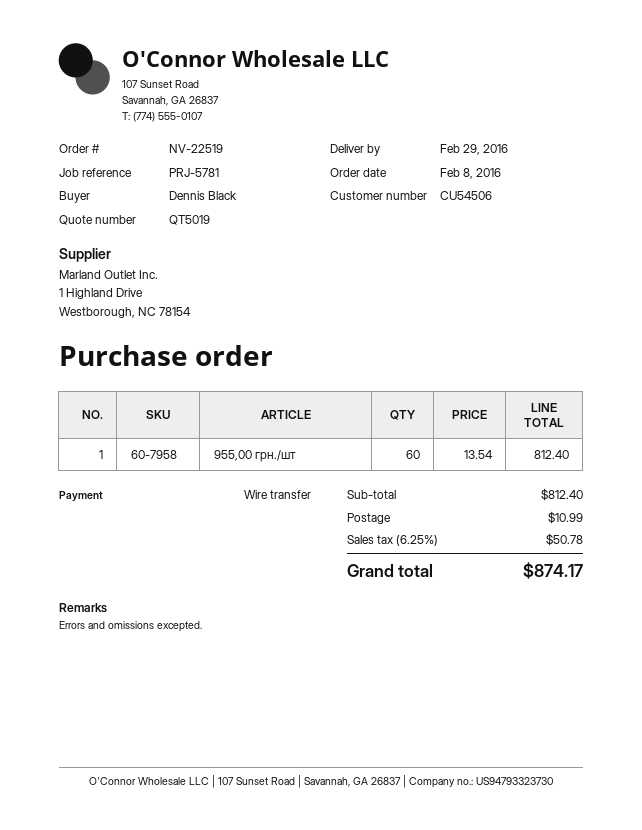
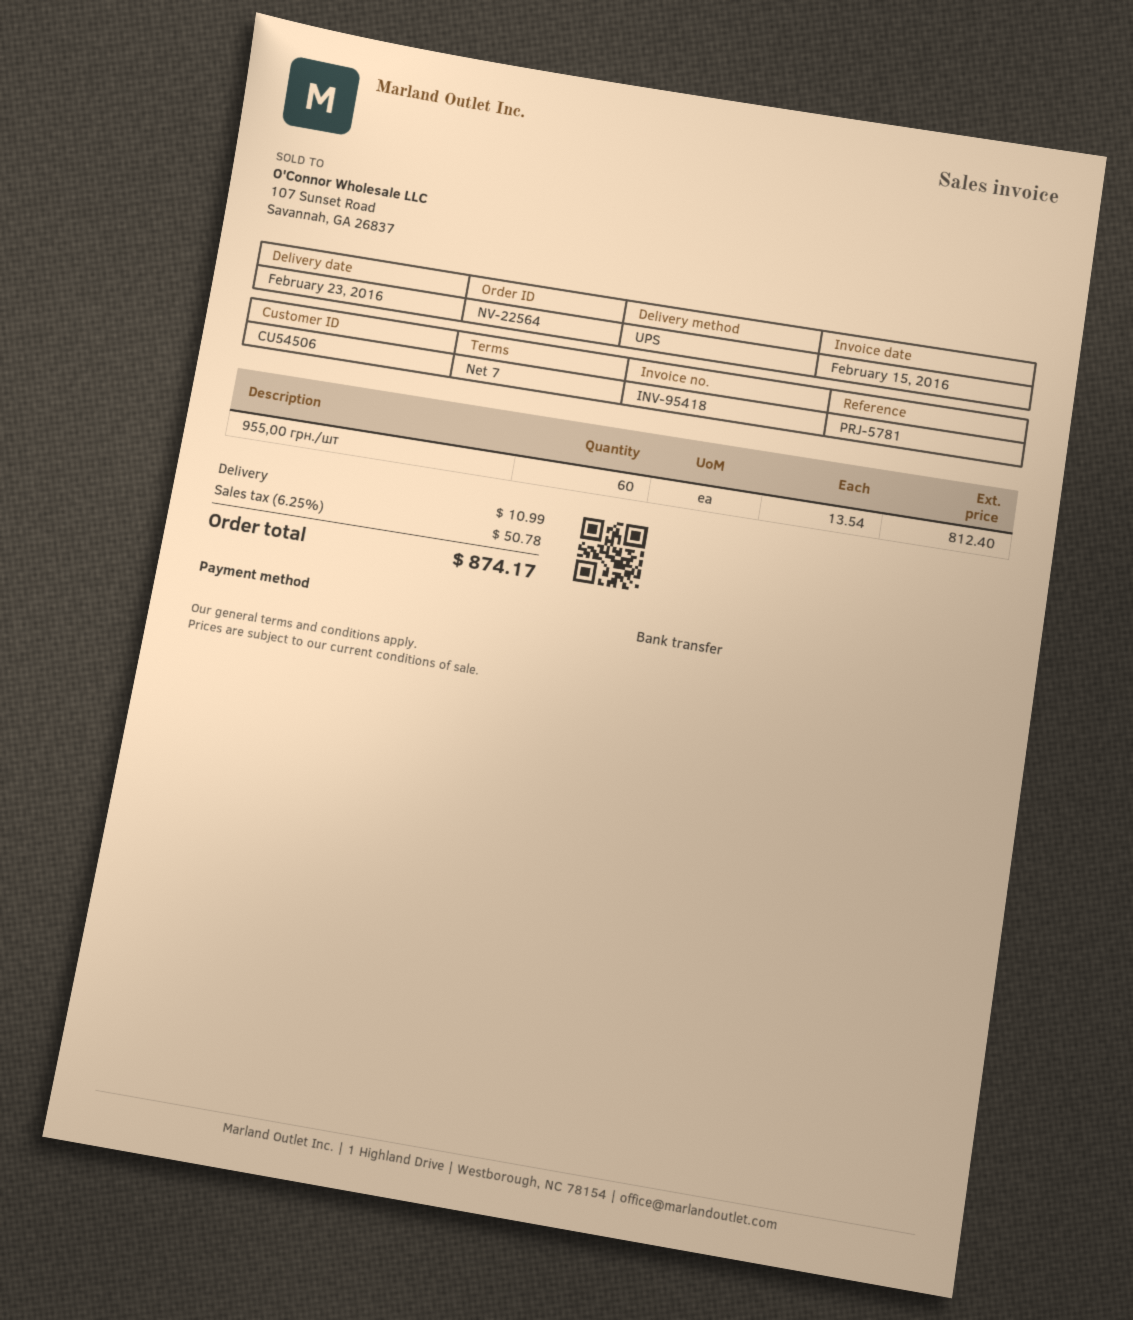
order number: NV-22519 -> NV-22564
delivery date: 2016-02-29 -> 2016-02-23

